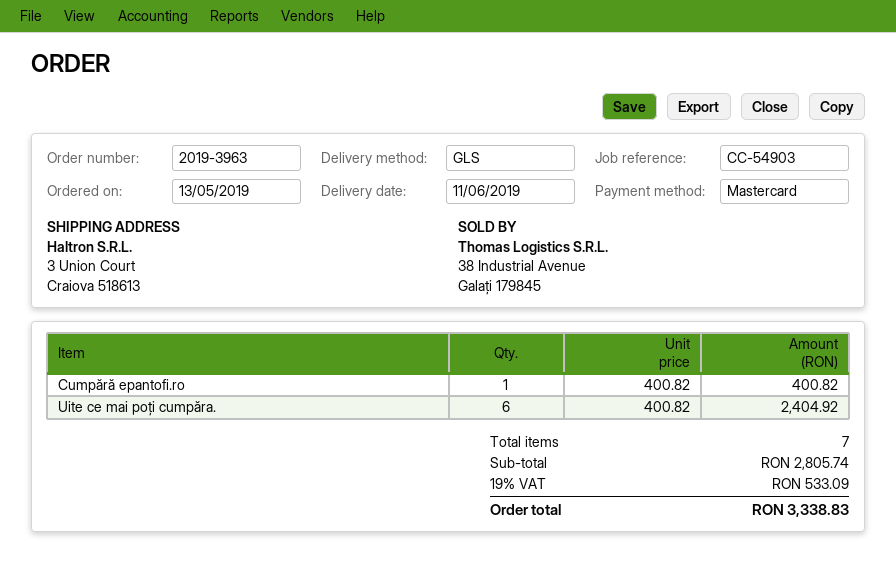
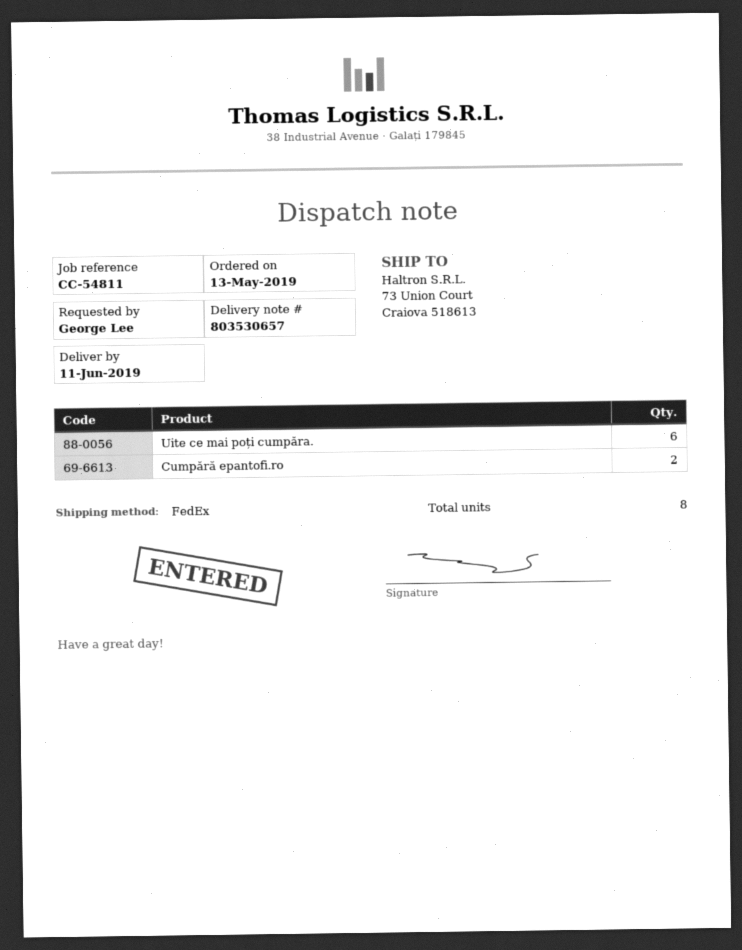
reference: CC-54903 -> CC-54811
shipping method: GLS -> FedEx
ship to: 3 Union Court, Craiova 518613 -> 73 Union Court, Craiova 518613
Cumpără epantofi.ro: 1 -> 2
total quantity: 7 -> 8

